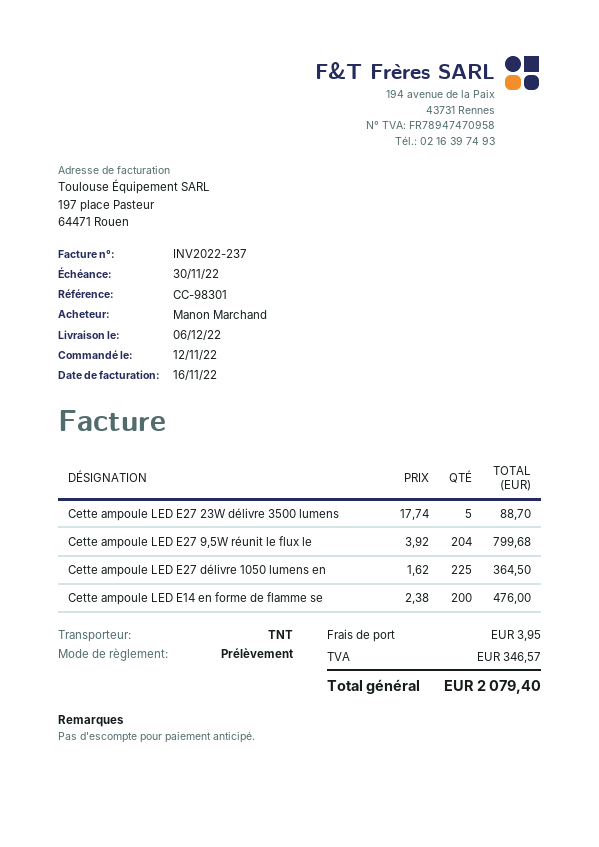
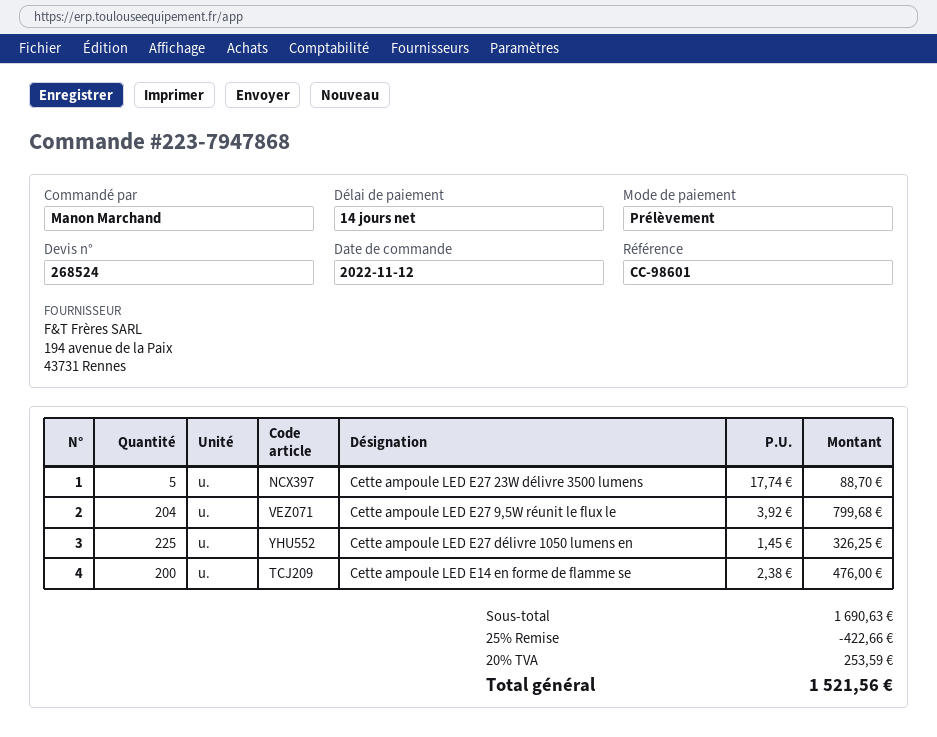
reference: CC-98301 -> CC-98601
Cette ampoule LED E27 délivre 1050 lumens en: 225 x 1.62 = 364.50 -> 225 x 1.45 = 326.25
discount: none -> 25% = 422.66
shipping: 3.95 -> none
tax: 346.57 -> 253.59
total: 2079.40 -> 1521.56

